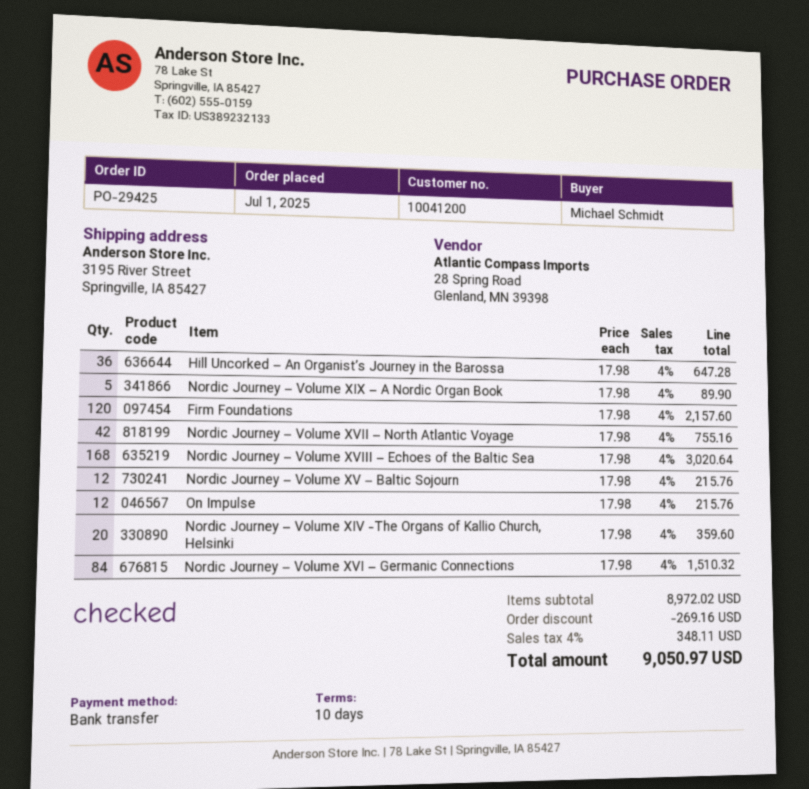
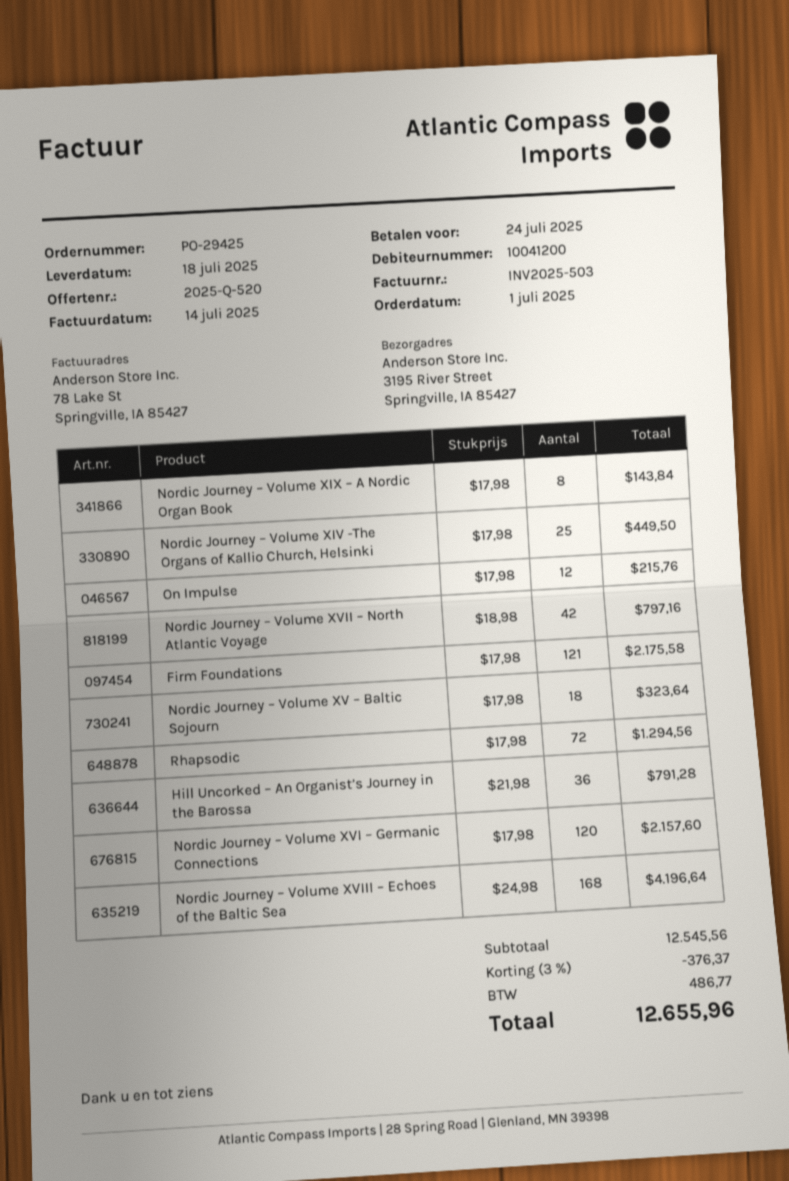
Hill Uncorked – An Organist’s Journey in the Barossa: 36 x 17.98 = 647.28 -> 36 x 21.98 = 791.28
Nordic Journey – Volume XIX – A Nordic Organ Book: 5 x 17.98 = 89.90 -> 8 x 17.98 = 143.84
Firm Foundations: 120 x 17.98 = 2157.60 -> 121 x 17.98 = 2175.58
Nordic Journey – Volume XVII – North Atlantic Voyage: 42 x 17.98 = 755.16 -> 42 x 18.98 = 797.16
Nordic Journey – Volume XVIII – Echoes of the Baltic Sea: 168 x 17.98 = 3020.64 -> 168 x 24.98 = 4196.64
Nordic Journey – Volume XV – Baltic Sojourn: 12 x 17.98 = 215.76 -> 18 x 17.98 = 323.64
Nordic Journey – Volume XIV -The Organs of Kallio Church, Helsinki: 20 x 17.98 = 359.60 -> 25 x 17.98 = 449.50
Nordic Journey – Volume XVI – Germanic Connections: 84 x 17.98 = 1510.32 -> 120 x 17.98 = 2157.60
Rhapsodic: none -> 72 x 17.98 = 1294.56
subtotal: 8972.02 -> 12545.56
discount: 269.16 -> 376.37
tax: 348.11 -> 486.77
total: 9050.97 -> 12655.96

